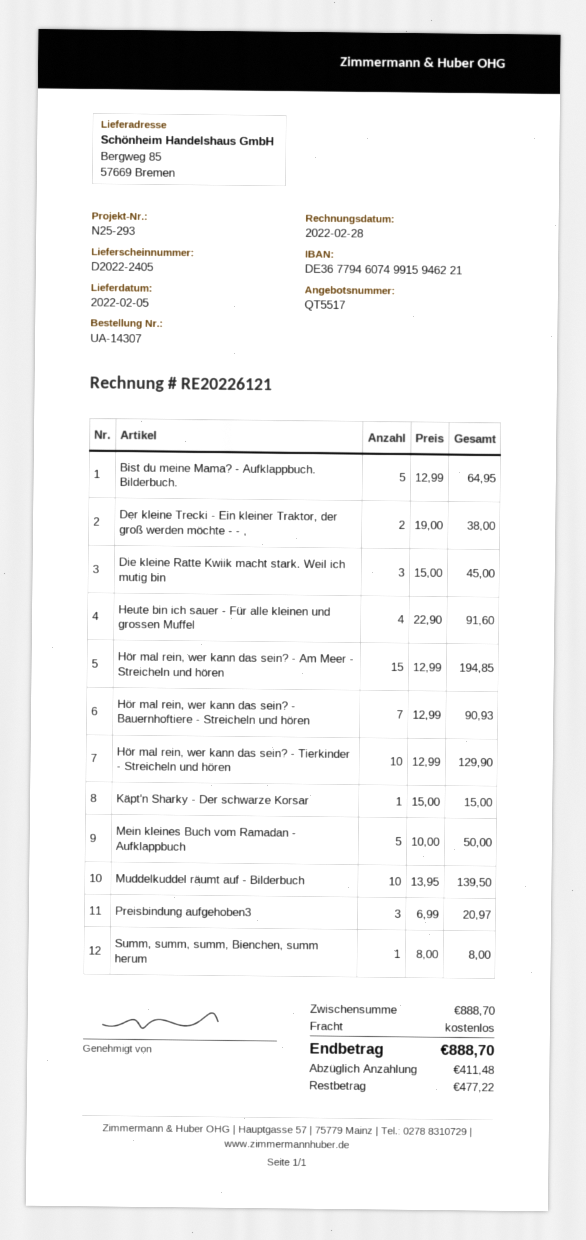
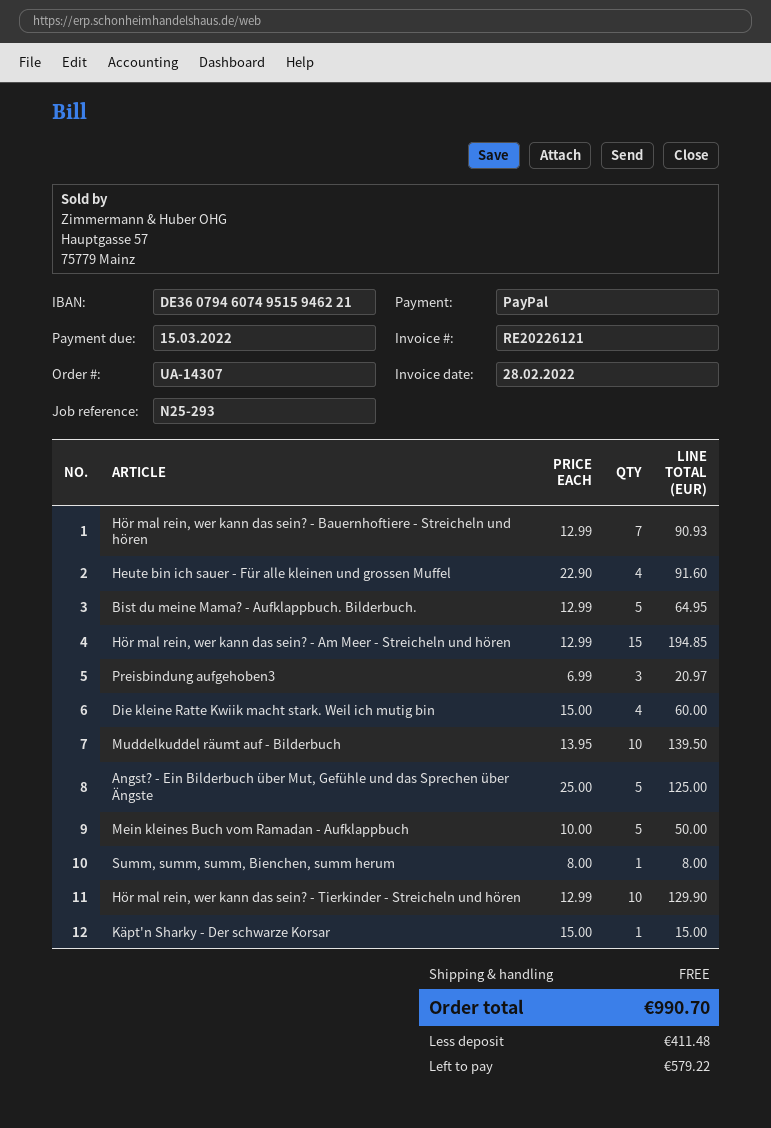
bank account: DE36779460749915946221 -> DE36079460749515946221
Der kleine Trecki - Ein kleiner Traktor, der groß werden möchte - - ,: 2 x 19.00 = 38.00 -> none
Die kleine Ratte Kwiik macht stark. Weil ich mutig bin: 3 x 15.00 = 45.00 -> 4 x 15.00 = 60.00
Angst? - Ein Bilderbuch über Mut, Gefühle und das Sprechen über Ängste: none -> 5 x 25.00 = 125.00
total: 888.70 -> 990.70
balance: 477.22 -> 579.22

